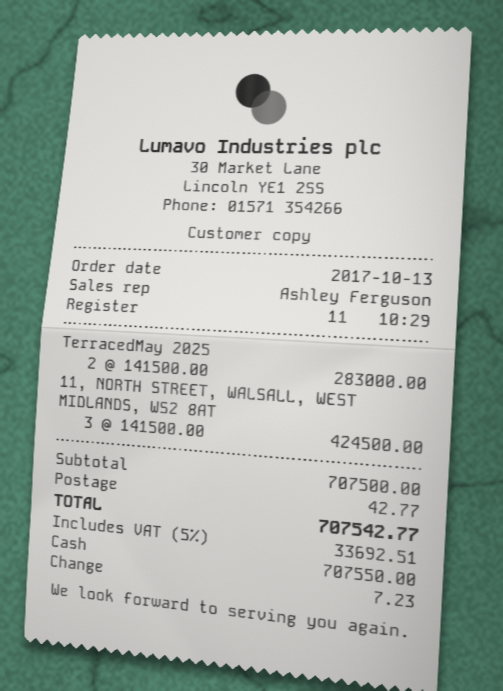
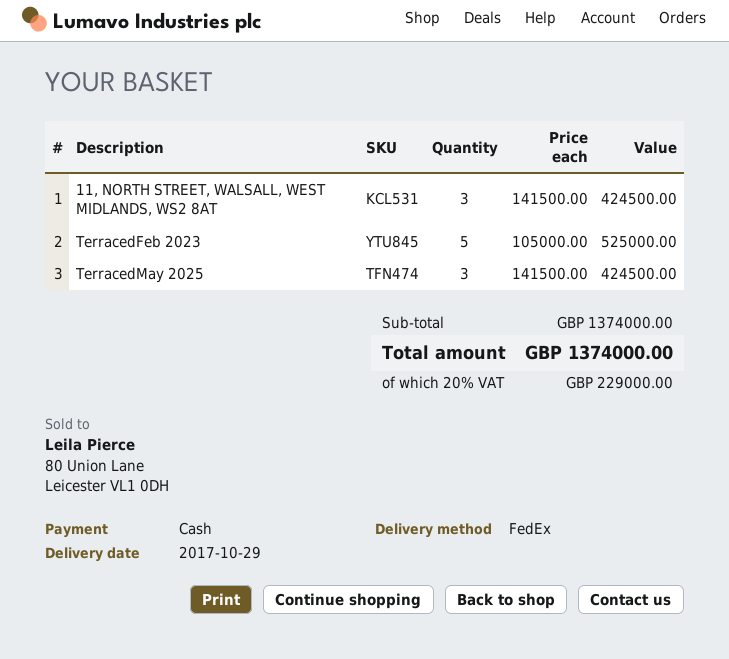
TerracedMay 2025: 2 x 141500.00 = 283000.00 -> 3 x 141500.00 = 424500.00
TerracedFeb 2023: none -> 5 x 105000.00 = 525000.00
subtotal: 707500.00 -> 1374000.00
shipping: 42.77 -> none
tax: 5% = 33692.51 -> 20% = 229000.00
total: 707542.77 -> 1374000.00

